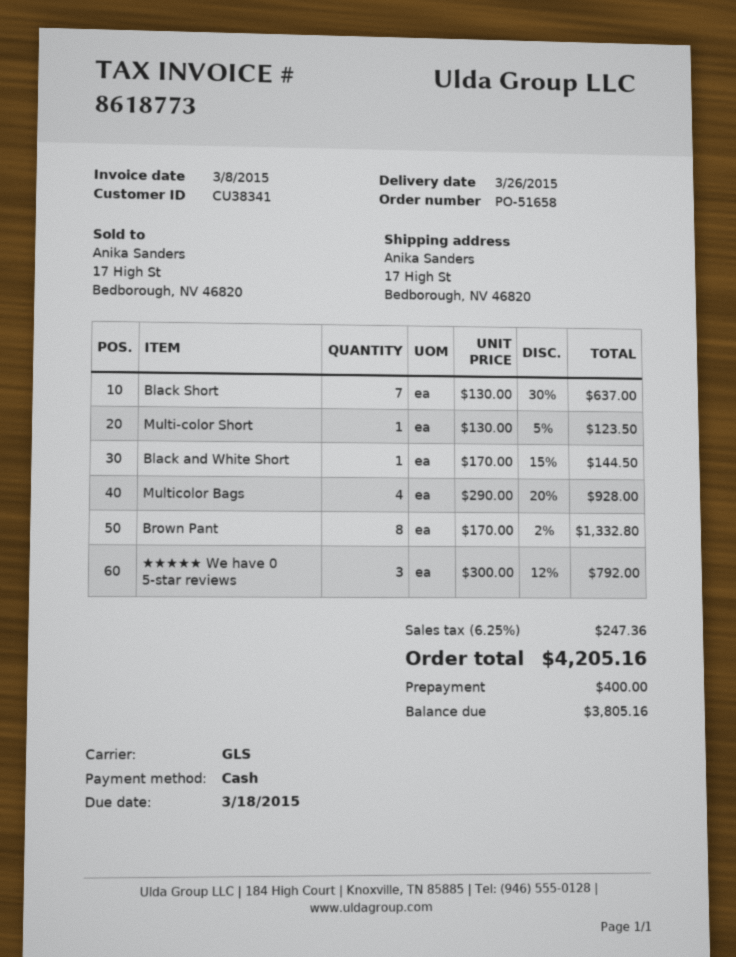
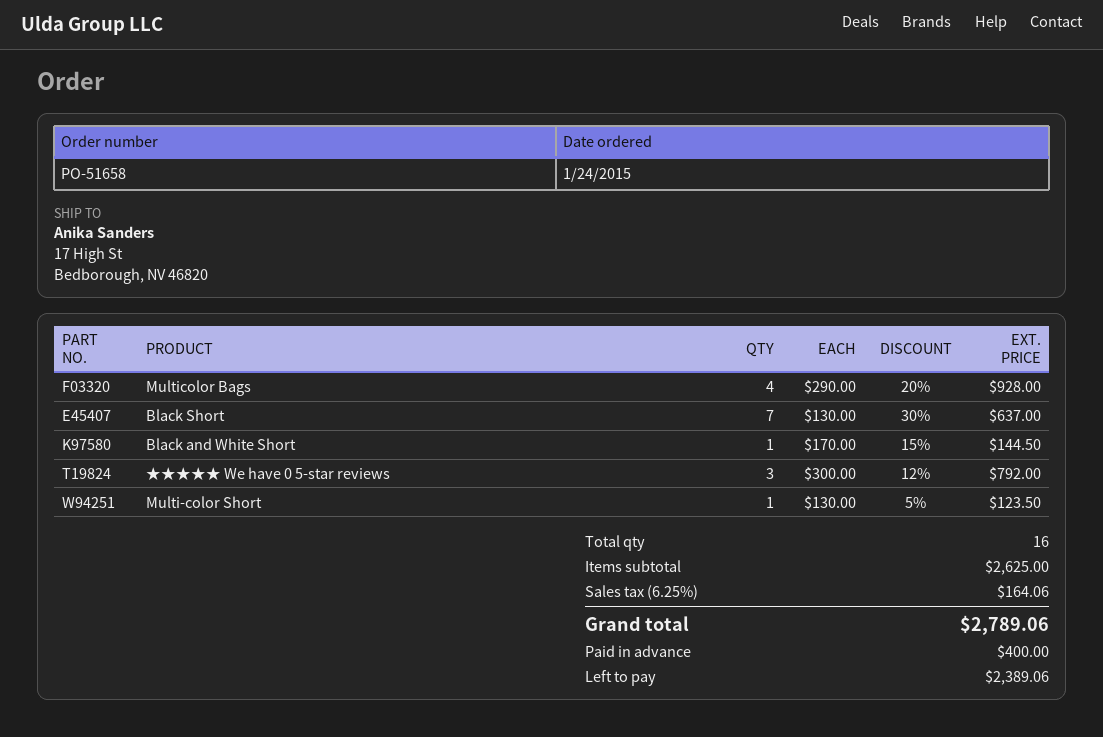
Brown Pant: 8 x 170.00 - 2% = 1332.80 -> none
tax: 6.25% = 247.36 -> 6.25% = 164.06
total: 4205.16 -> 2789.06
balance: 3805.16 -> 2389.06

